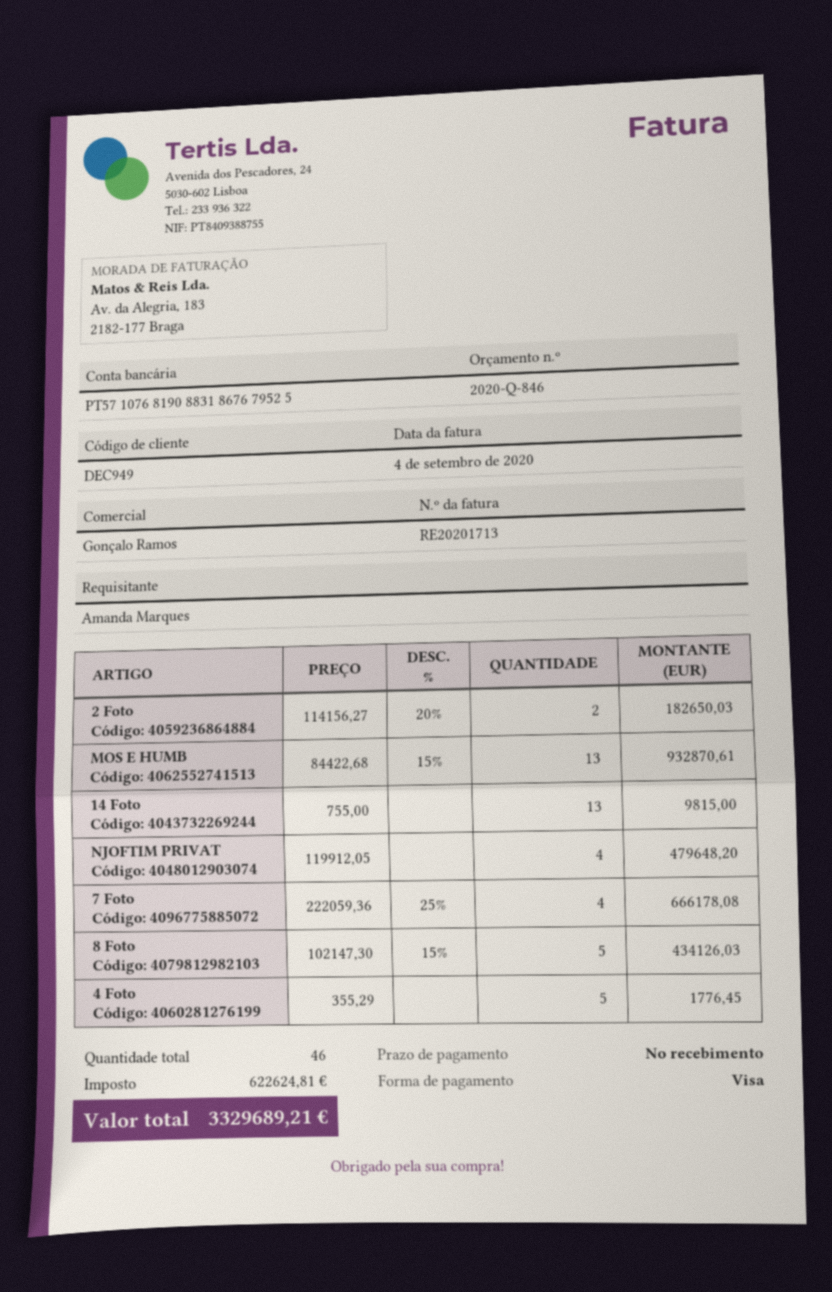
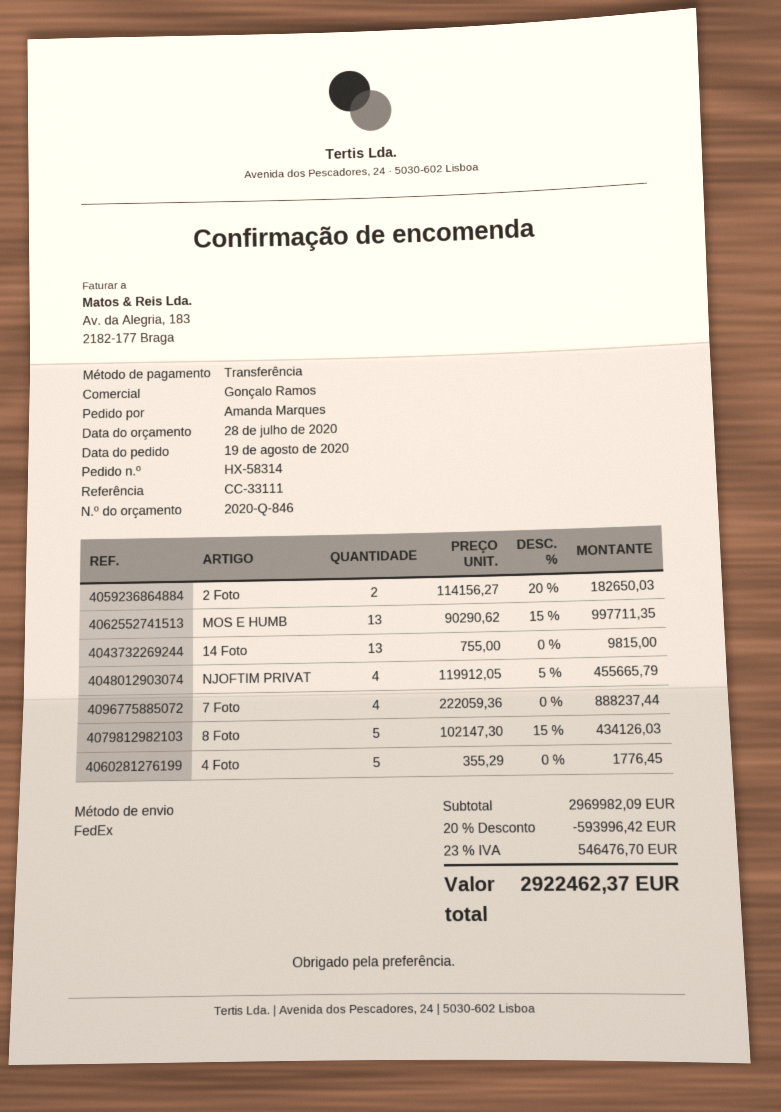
payment method: Visa -> bank transfer
MOS E HUMB: 13 x 84422.68 - 15% = 932870.61 -> 13 x 90290.62 - 15% = 997711.35
NJOFTIM PRIVAT: 4 x 119912.05 = 479648.20 -> 4 x 119912.05 - 5% = 455665.79
7 Foto: 4 x 222059.36 - 25% = 666178.08 -> 4 x 222059.36 = 888237.44
discount: none -> 20% = 593996.42
tax: 622624.81 -> 546476.70
total: 3329689.21 -> 2922462.37

